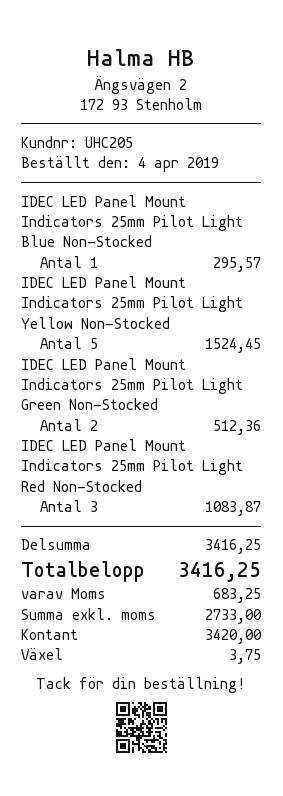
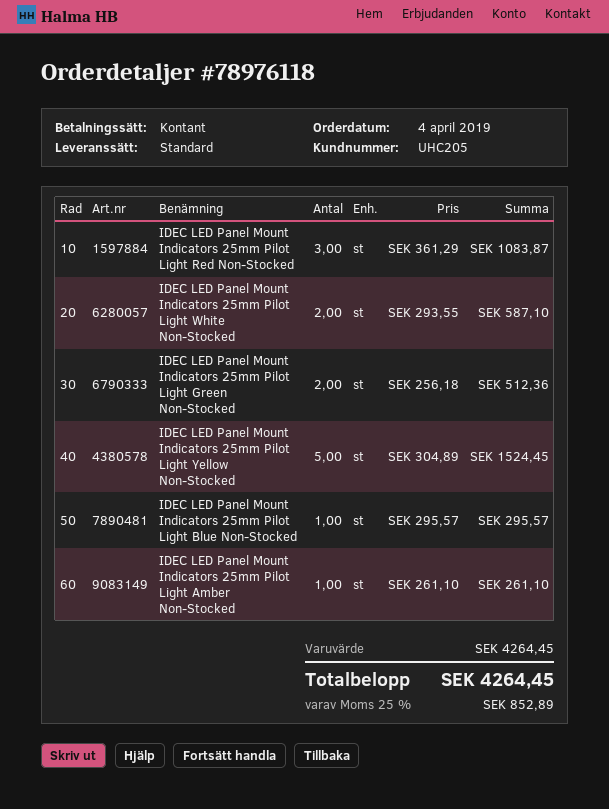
IDEC LED Panel Mount Indicators 25mm Pilot Light White Non-Stocked: none -> 2 for 587.10
IDEC LED Panel Mount Indicators 25mm Pilot Light Amber Non-Stocked: none -> 1 for 261.10
subtotal: 3416.25 -> 4264.45
tax: 683.25 -> 852.89
total: 3416.25 -> 4264.45

